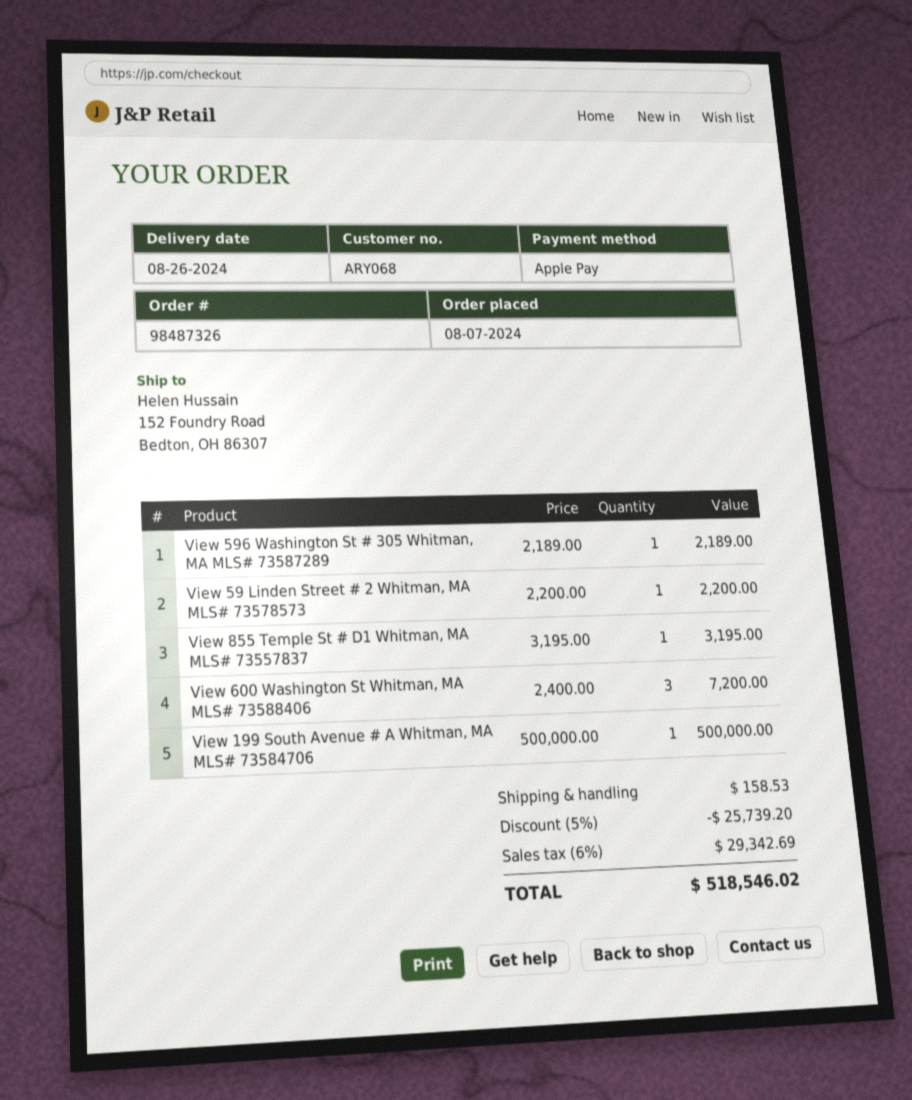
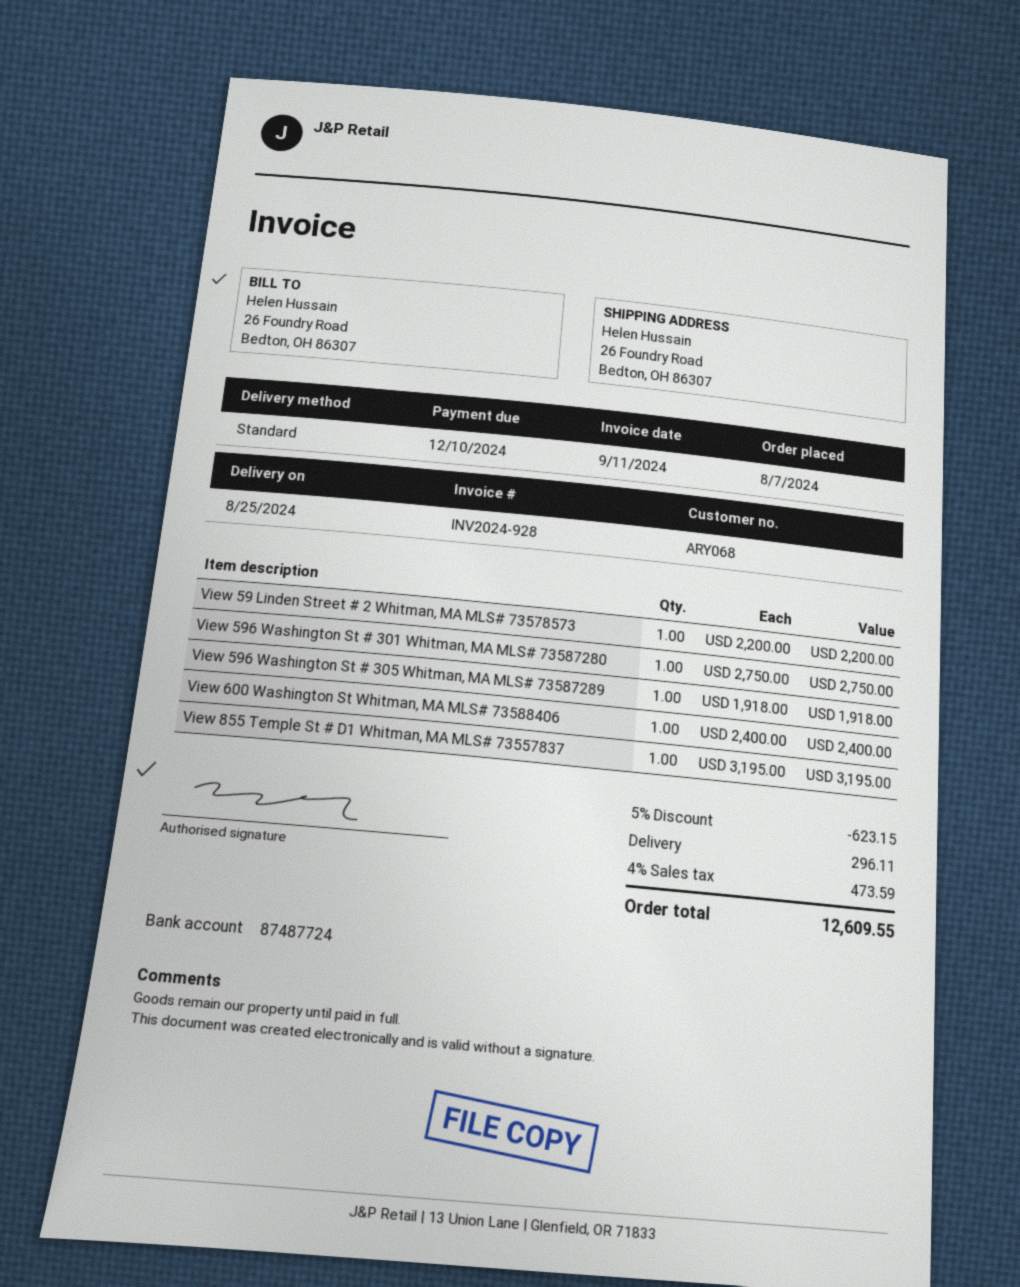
delivery date: 2024-08-26 -> 2024-08-25
ship to: 152 Foundry Road, Bedton, OH 86307 -> 26 Foundry Road, Bedton, OH 86307
View 596 Washington St # 305 Whitman, MA MLS# 73587289: 1 x 2189.00 = 2189.00 -> 1 x 1918.00 = 1918.00
View 600 Washington St Whitman, MA MLS# 73588406: 3 x 2400.00 = 7200.00 -> 1 x 2400.00 = 2400.00
View 199 South Avenue # A Whitman, MA MLS# 73584706: 1 x 500000.00 = 500000.00 -> none
View 596 Washington St # 301 Whitman, MA MLS# 73587280: none -> 1 x 2750.00 = 2750.00
discount: 5% = 25739.20 -> 5% = 623.15
shipping: 158.53 -> 296.11
tax: 6% = 29342.69 -> 4% = 473.59
total: 518546.02 -> 12609.55

